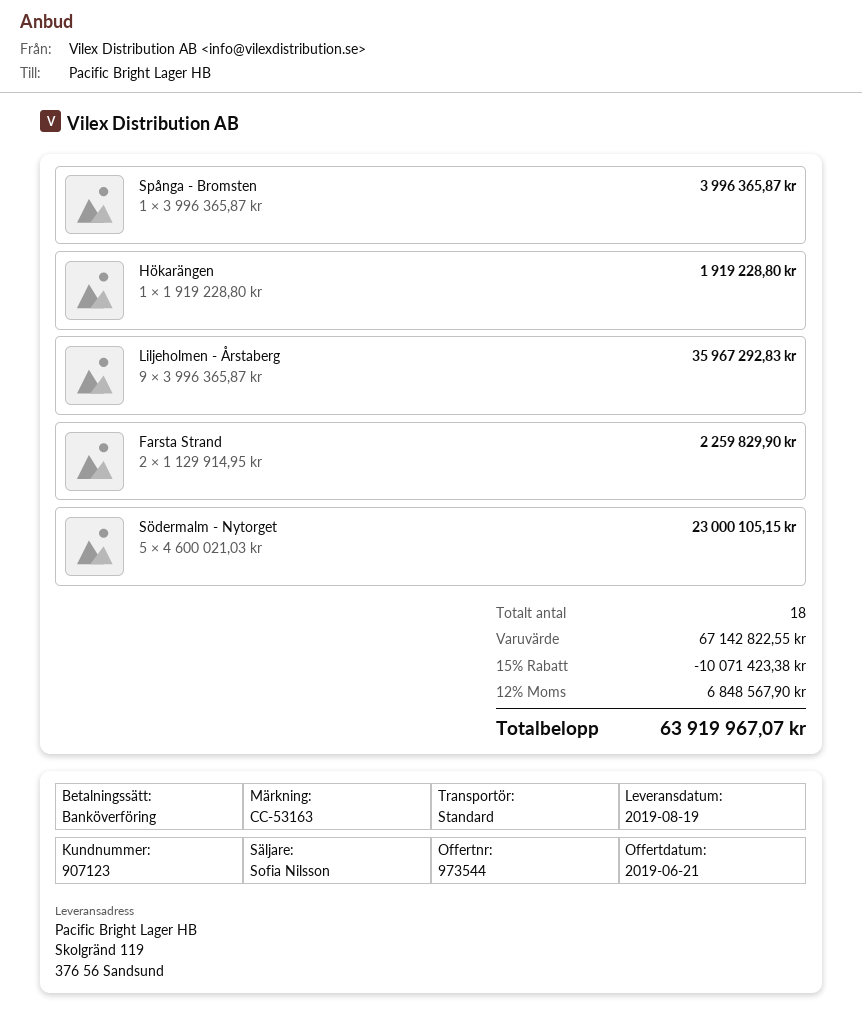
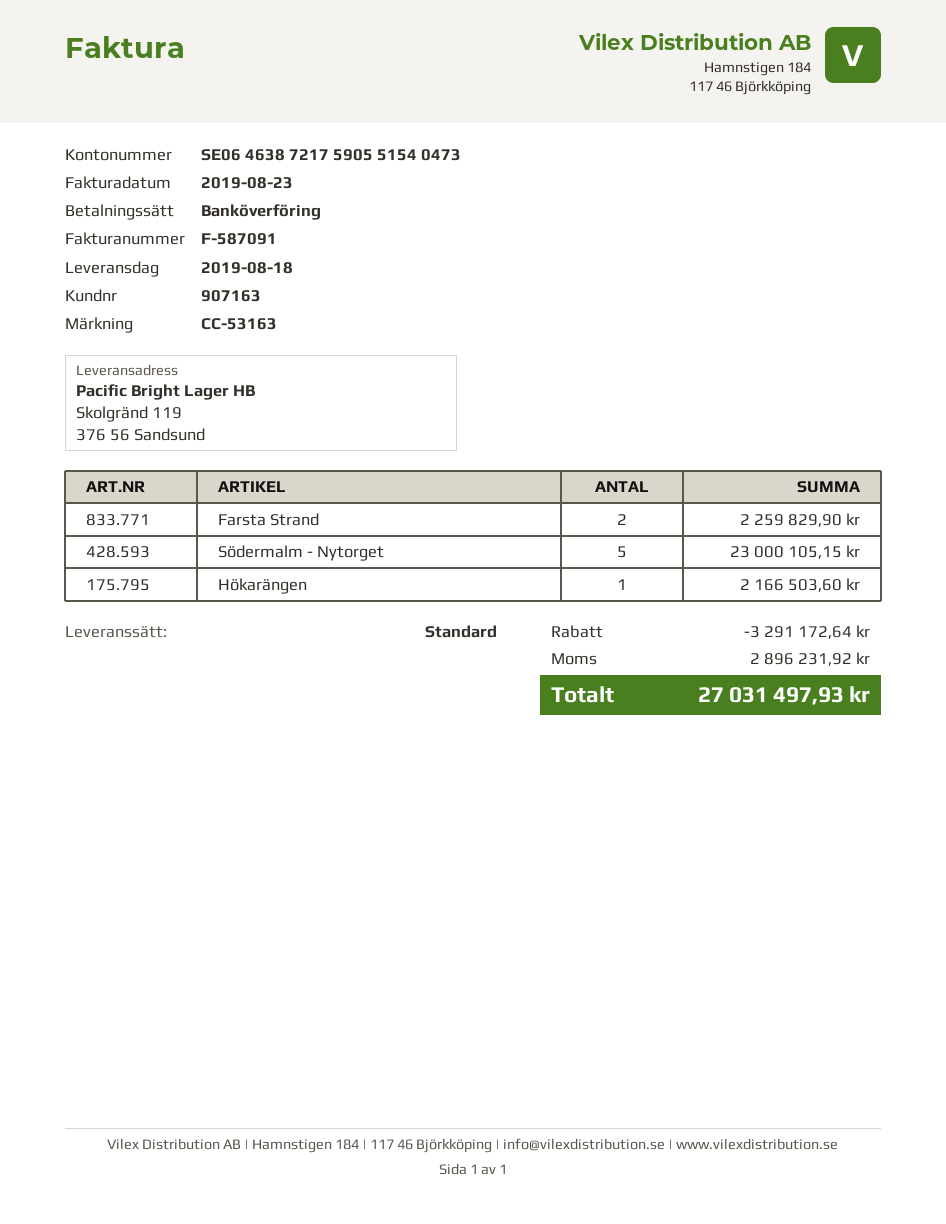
delivery date: 2019-08-19 -> 2019-08-18
customer number: 907123 -> 907163
Spånga - Bromsten: 1 for 3996365.87 -> none
Hökarängen: 1 for 1919228.80 -> 1 for 2166503.60
Liljeholmen - Årstaberg: 9 for 35967292.83 -> none
discount: 10071423.38 -> 3291172.64
tax: 6848567.90 -> 2896231.92
total: 63919967.07 -> 27031497.93

